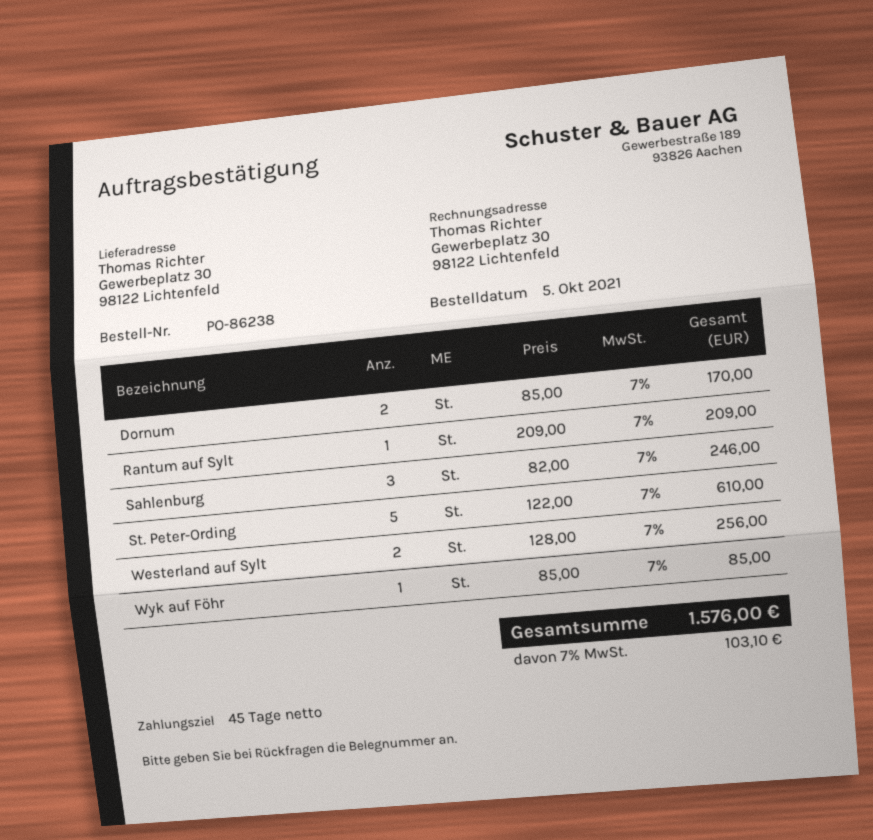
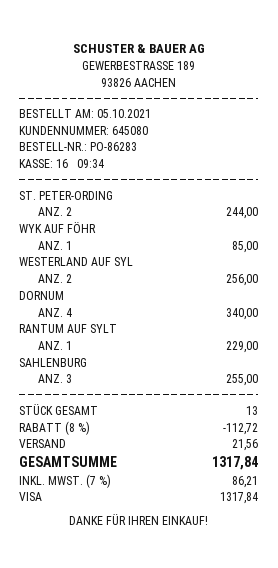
order number: PO-86238 -> PO-86283
Dornum: 2 for 170.00 -> 4 for 340.00
Rantum auf Sylt: 1 for 209.00 -> 1 for 229.00
Sahlenburg: 3 for 246.00 -> 3 for 255.00
St. Peter-Ording: 5 for 610.00 -> 2 for 244.00
discount: none -> 8% = 112.72
shipping: none -> 21.56
tax: 7% = 103.10 -> 7% = 86.21
total: 1576.00 -> 1317.84

